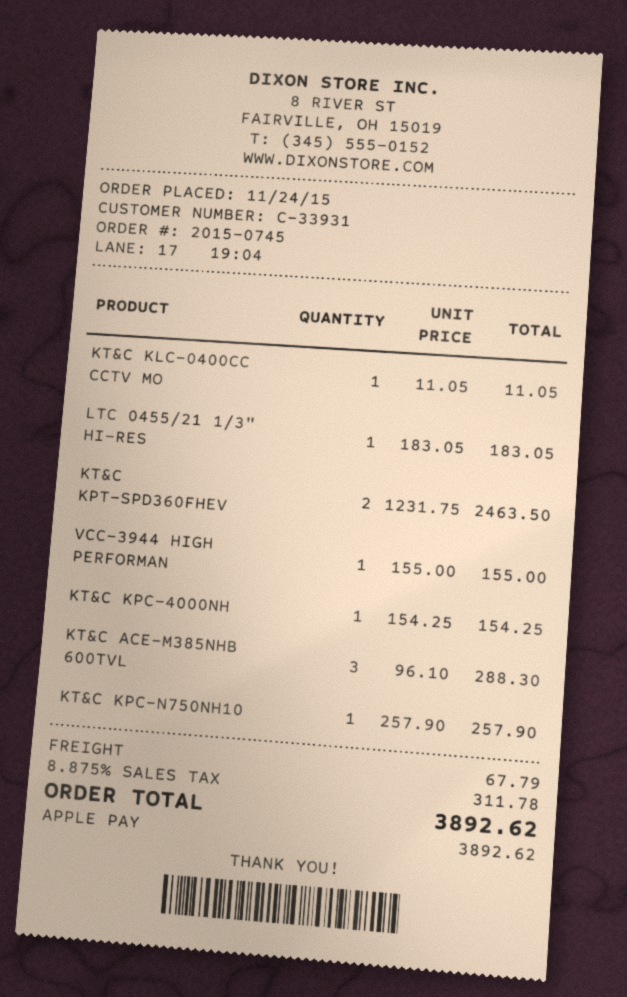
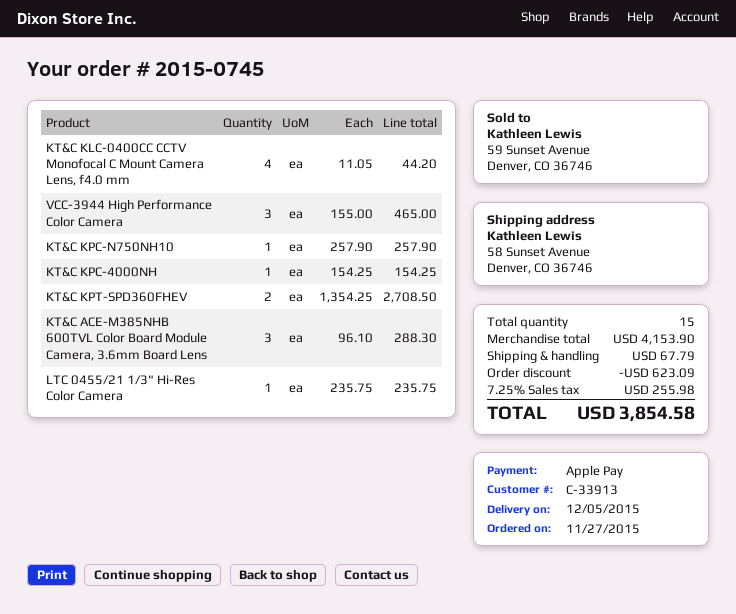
order date: 2015-11-24 -> 2015-11-27
customer number: C-33931 -> C-33913
KT&C KLC-0400CC CCTV MO: 1 x 11.05 = 11.05 -> 4 x 11.05 = 44.20
LTC 0455/21 1/3" HI-RES: 1 x 183.05 = 183.05 -> 1 x 235.75 = 235.75
KT&C KPT-SPD360FHEV: 2 x 1231.75 = 2463.50 -> 2 x 1354.25 = 2708.50
VCC-3944 HIGH PERFORMAN: 1 x 155.00 = 155.00 -> 3 x 155.00 = 465.00
discount: none -> 623.09
tax: 8.875% = 311.78 -> 7.25% = 255.98
total: 3892.62 -> 3854.58

